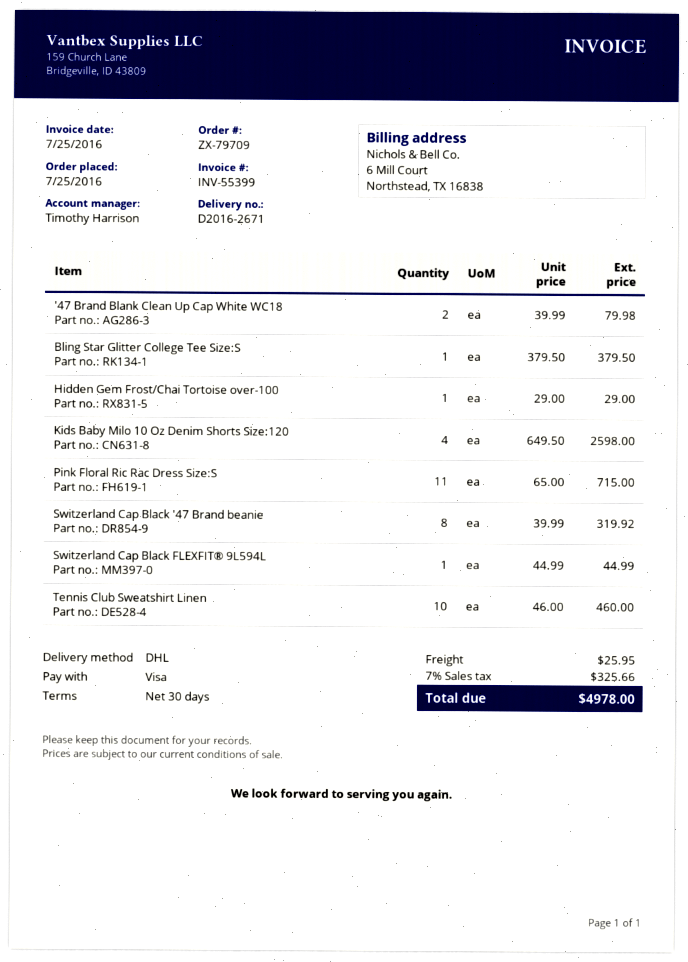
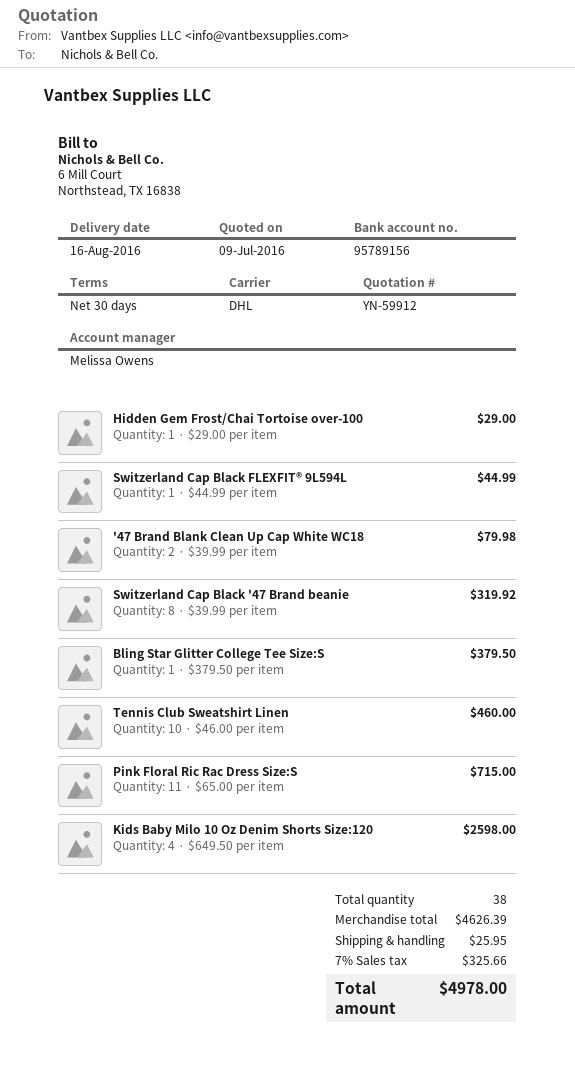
sales rep: Timothy Harrison -> Melissa Owens

